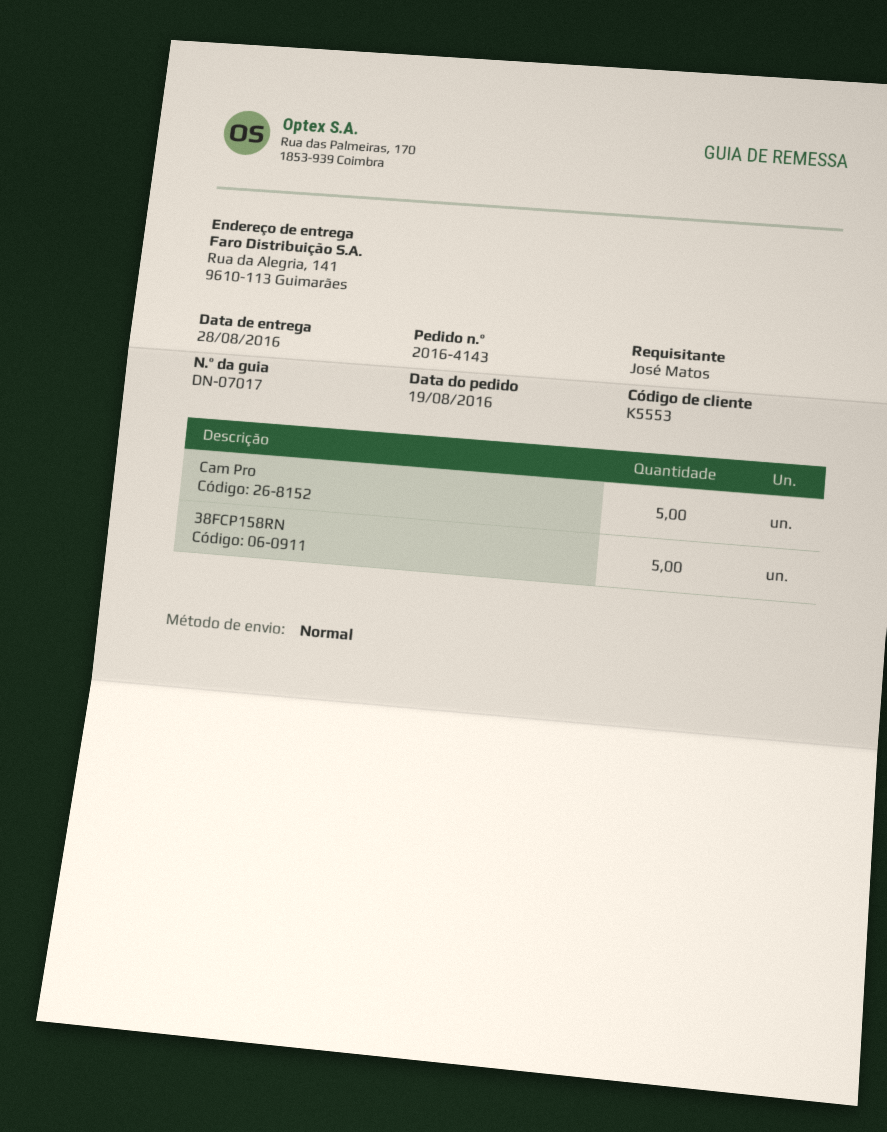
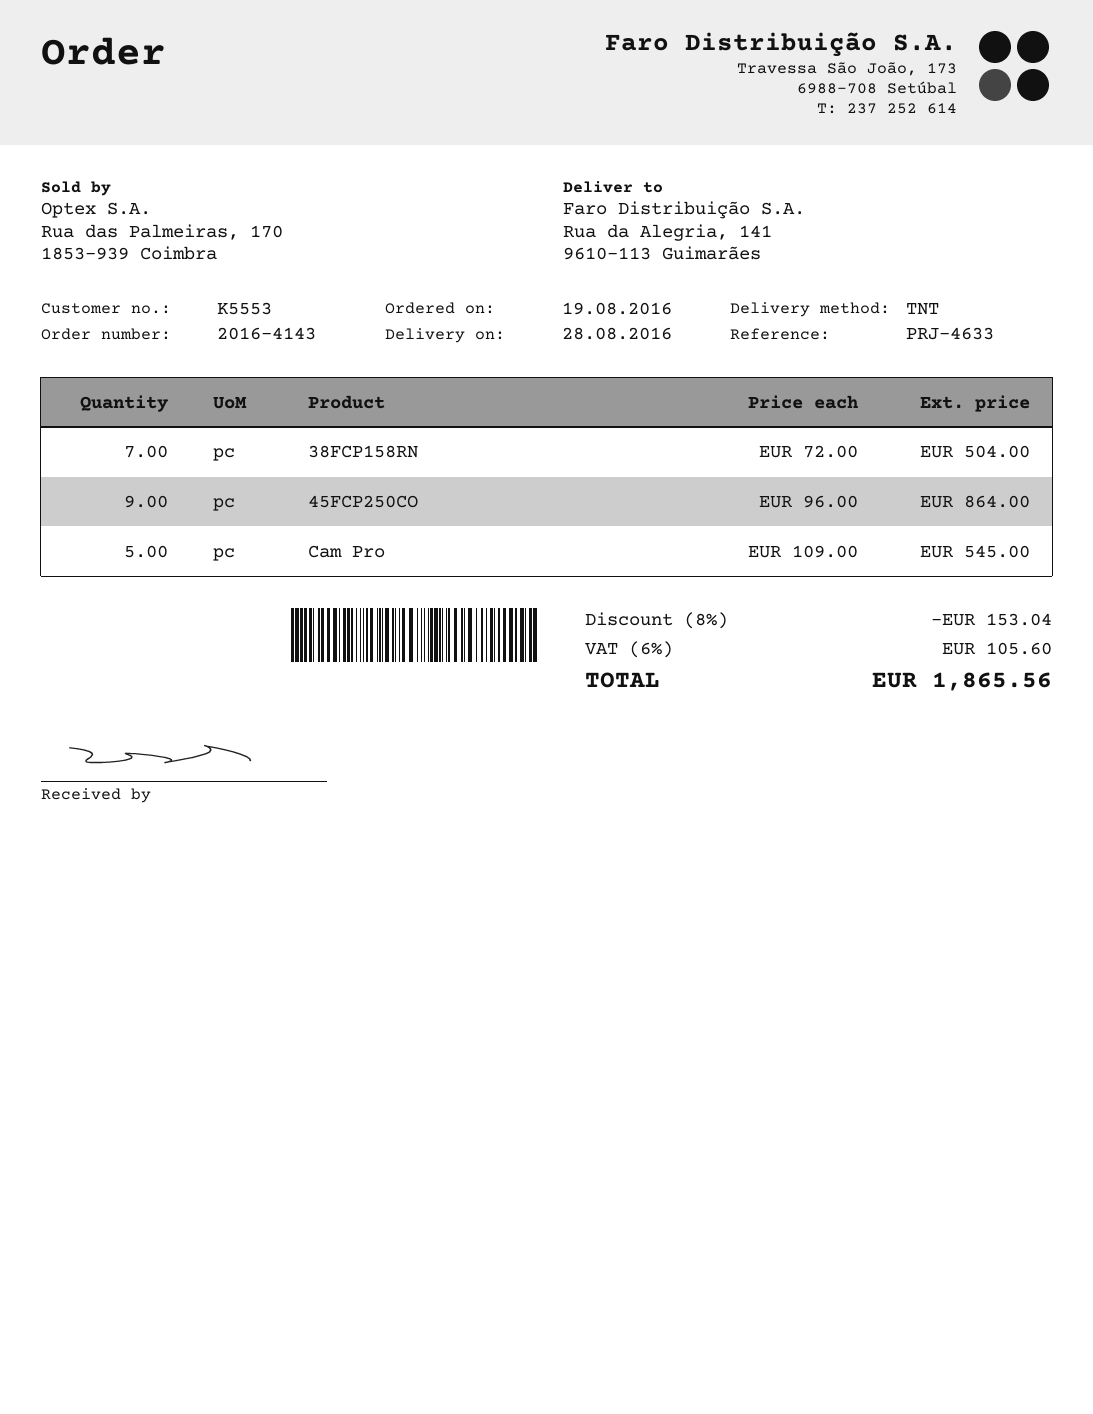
shipping method: standard -> TNT
38FCP158RN: 5 -> 7
45FCP250CO: none -> 9

